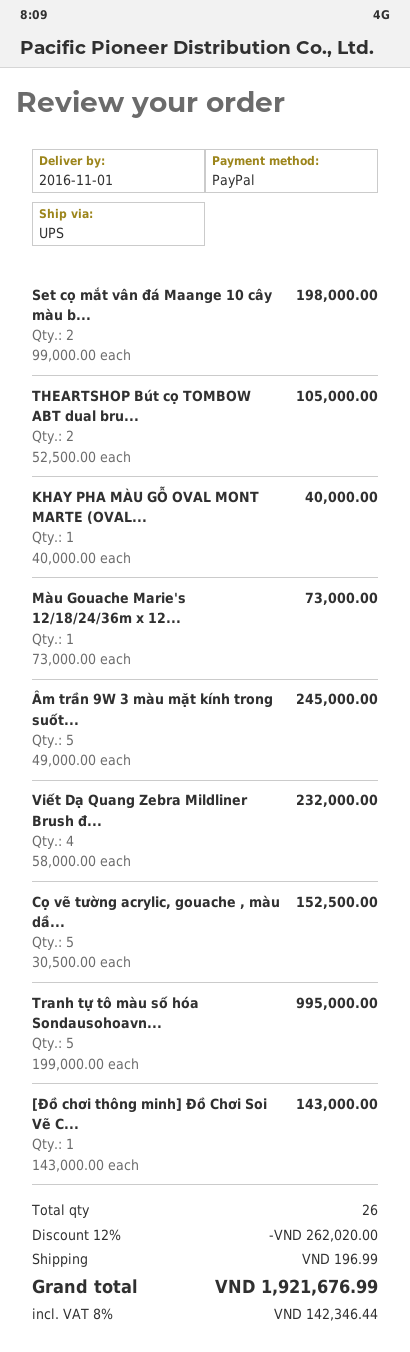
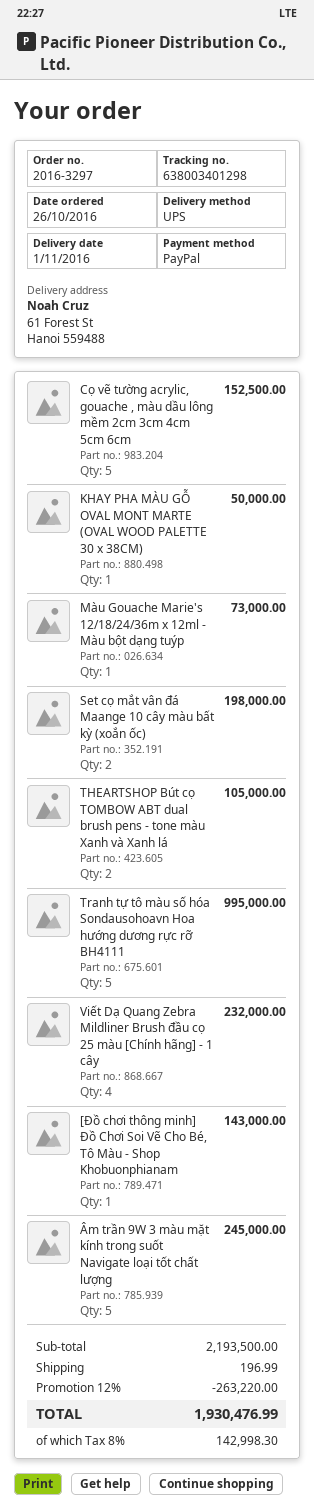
KHAY PHA MÀU GỖ OVAL MONT MARTE (OVAL...: 1 for 40000.00 -> 1 for 50000.00
discount: 12% = 262020.00 -> 12% = 263220.00
tax: 8% = 142346.44 -> 8% = 142998.30
total: 1921676.99 -> 1930476.99

